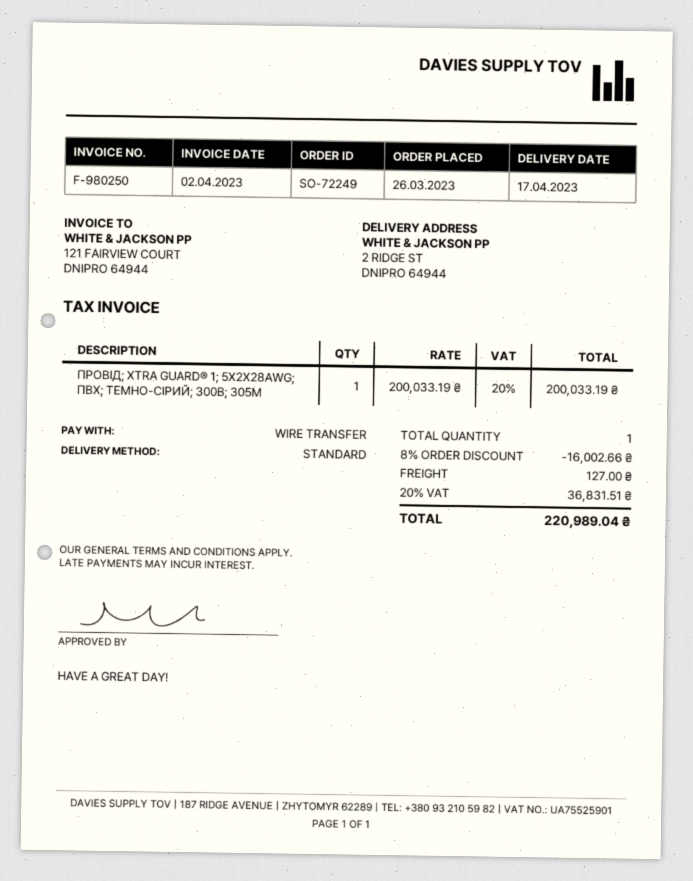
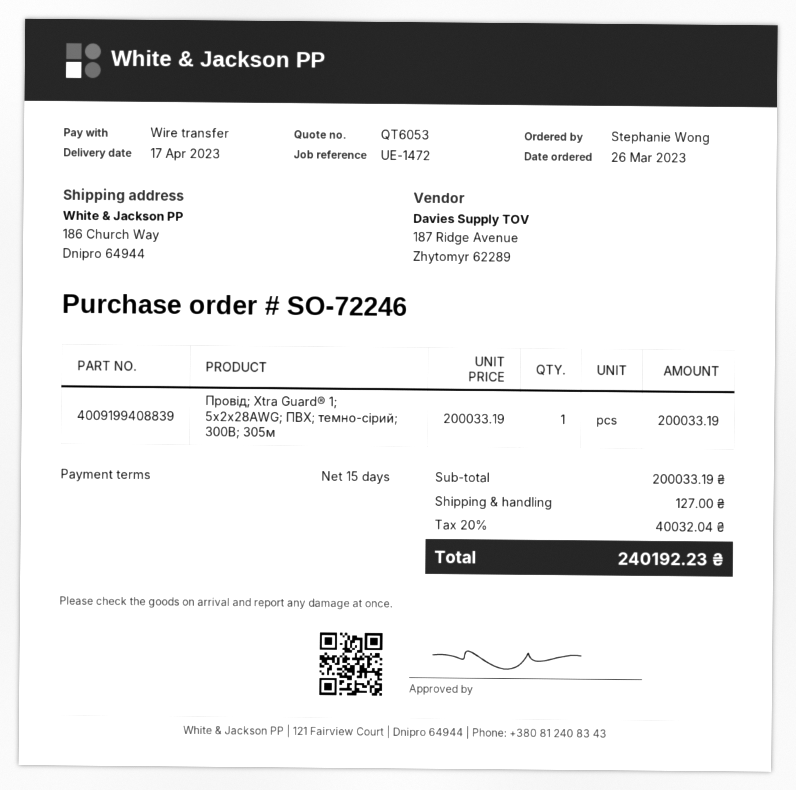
order number: SO-72249 -> SO-72246
ship to: 2 RIDGE ST, DNIPRO 64944 -> 186 Church Way, Dnipro 64944
discount: 8% = 16002.66 -> none
tax: 20% = 36831.51 -> 20% = 40032.04
total: 220989.04 -> 240192.23

